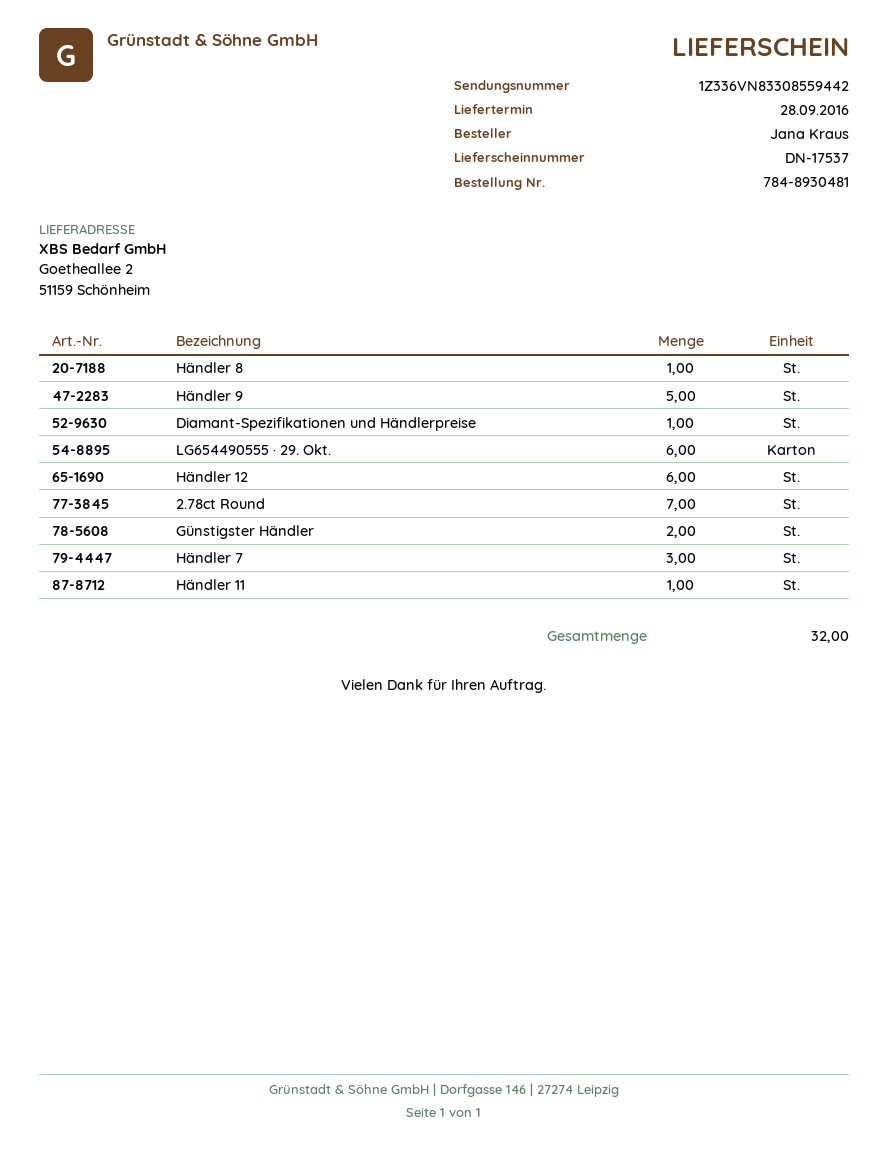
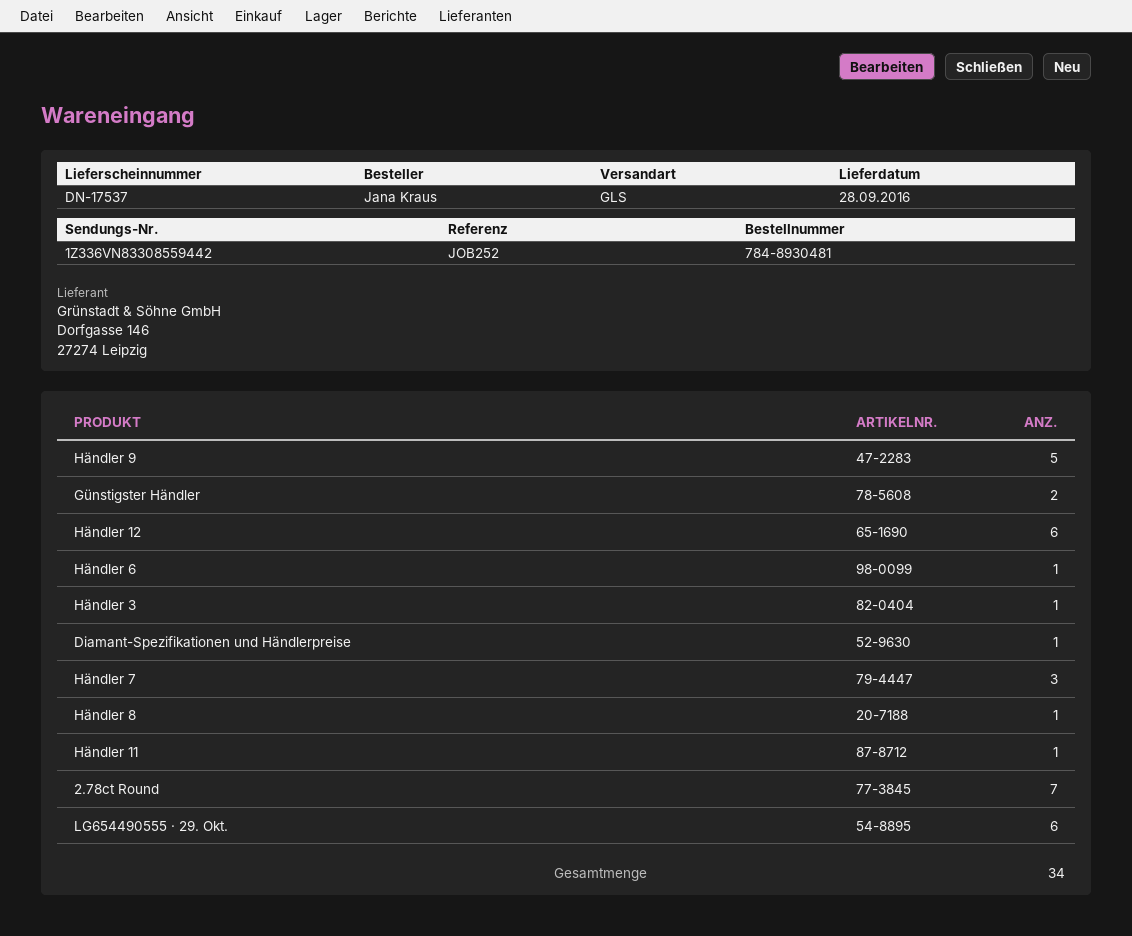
Händler 6: none -> 1
Händler 3: none -> 1
total quantity: 32 -> 34

